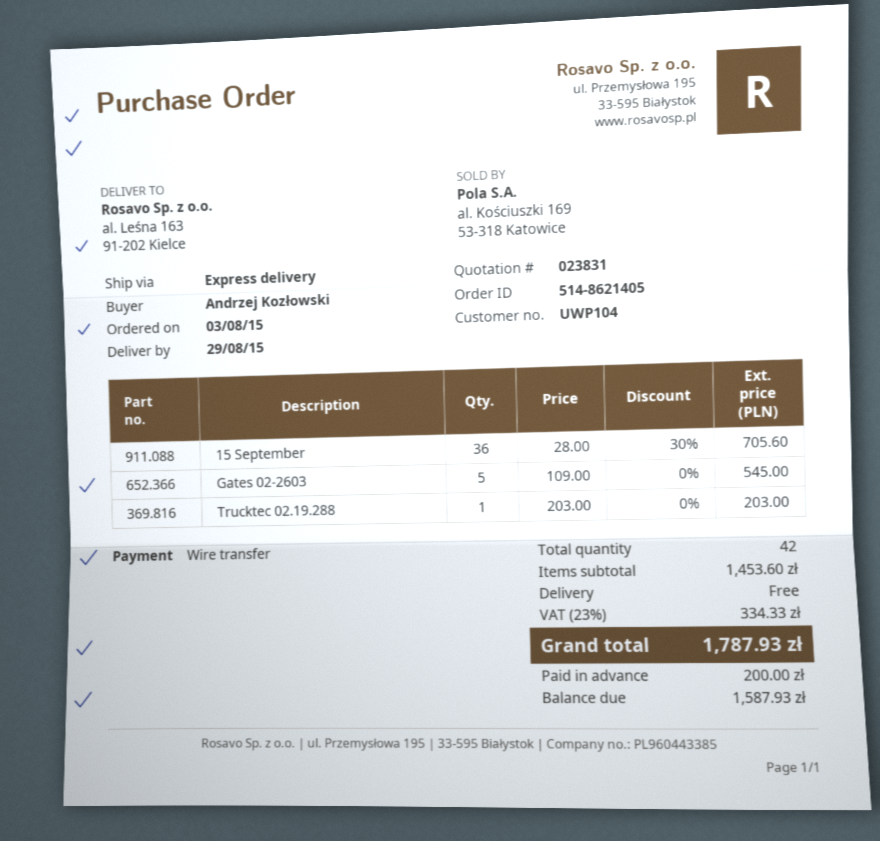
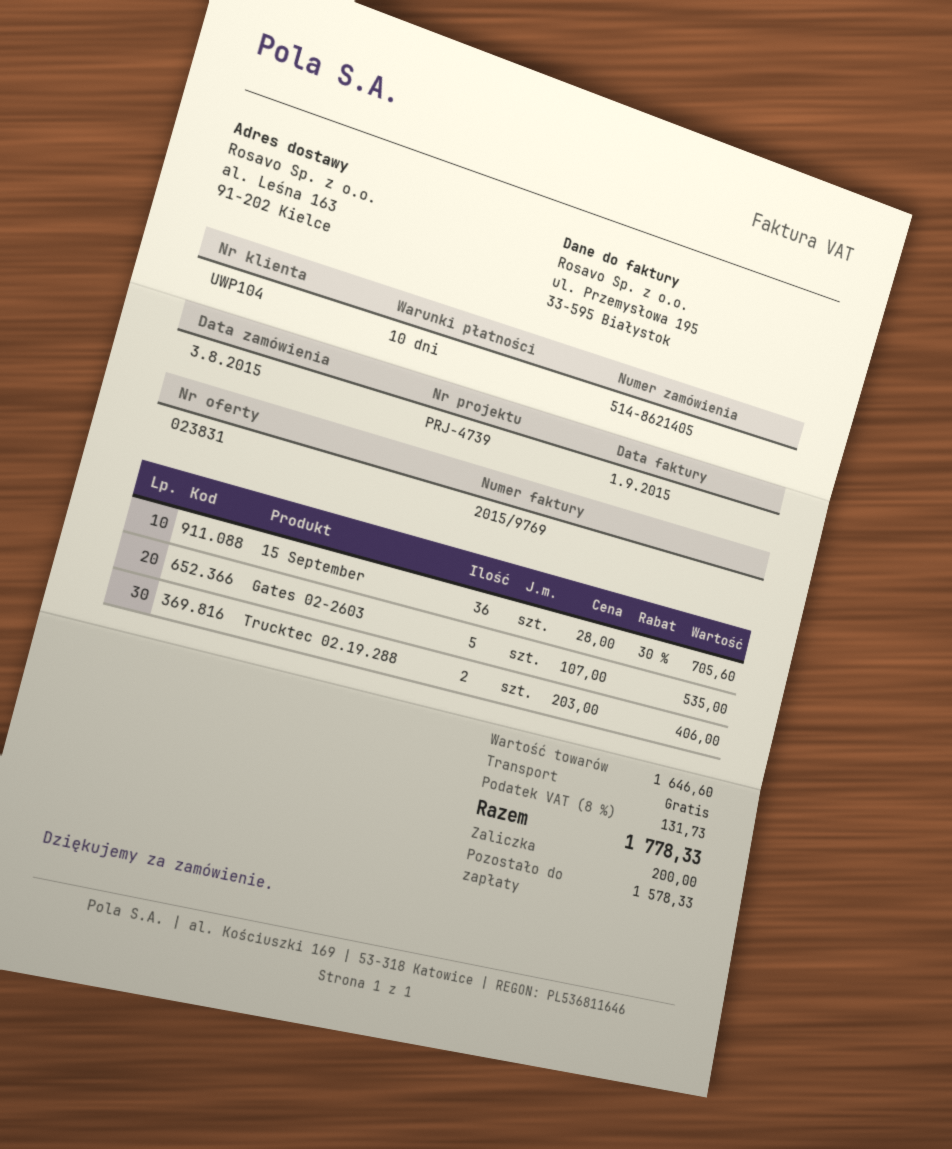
Gates 02-2603: 5 x 109.00 = 545.00 -> 5 x 107.00 = 535.00
Trucktec 02.19.288: 1 x 203.00 = 203.00 -> 2 x 203.00 = 406.00
subtotal: 1453.60 -> 1646.60
tax: 23% = 334.33 -> 8% = 131.73
total: 1787.93 -> 1778.33
balance: 1587.93 -> 1578.33

